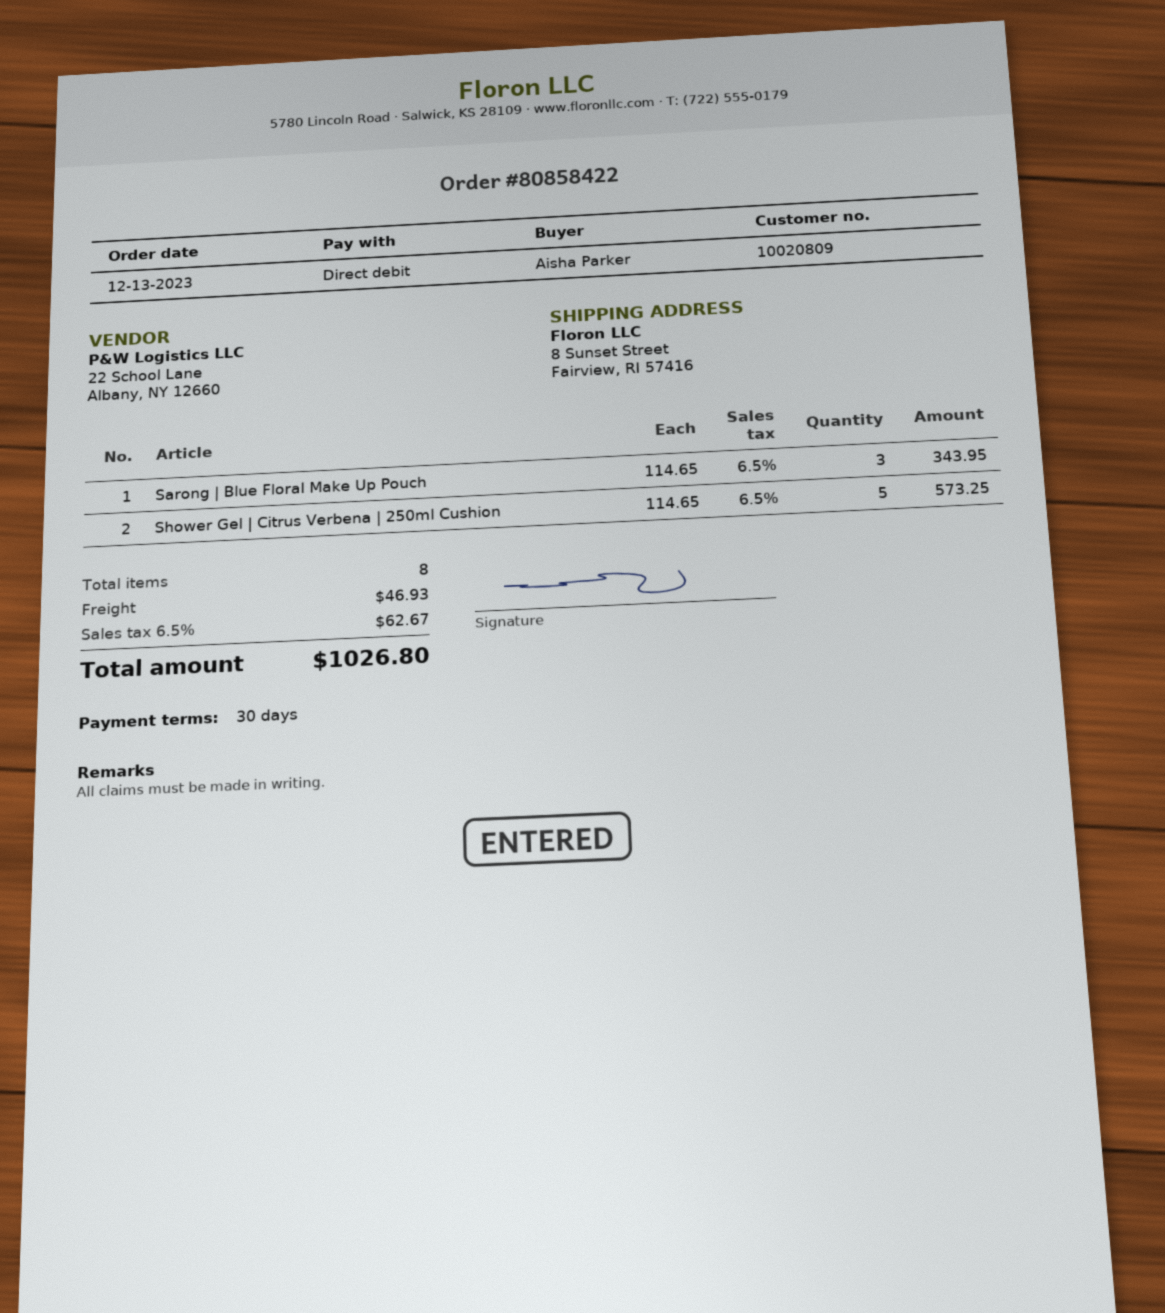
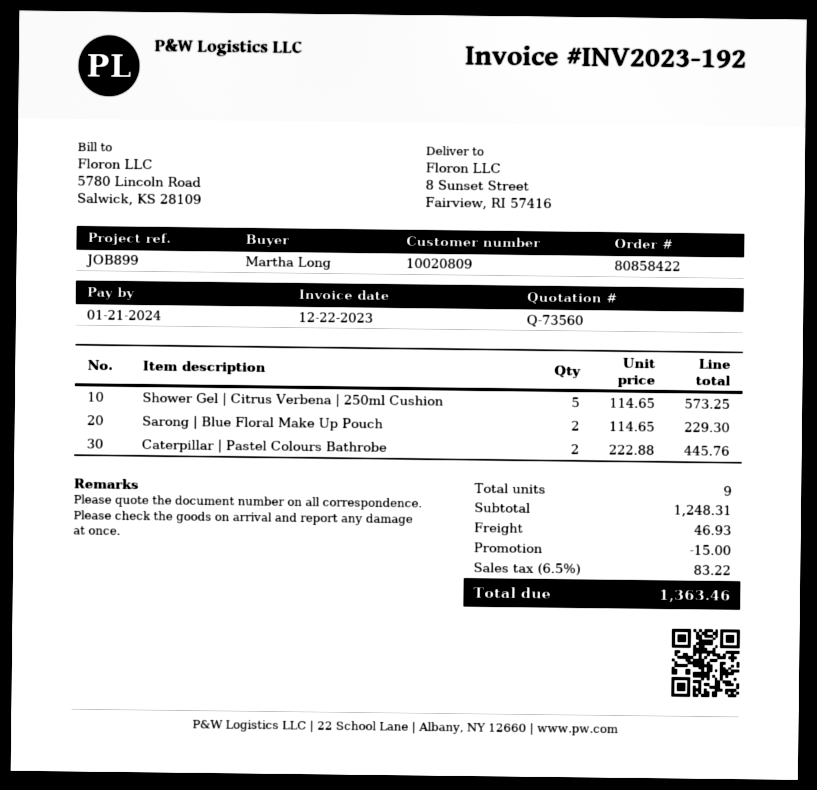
ordered by: Aisha Parker -> Martha Long
Sarong | Blue Floral Make Up Pouch: 3 x 114.65 = 343.95 -> 2 x 114.65 = 229.30
Caterpillar | Pastel Colours Bathrobe: none -> 2 x 222.88 = 445.76
total quantity: 8 -> 9
discount: none -> 15.00
tax: 6.5% = 62.67 -> 6.5% = 83.22
total: 1026.80 -> 1363.46

